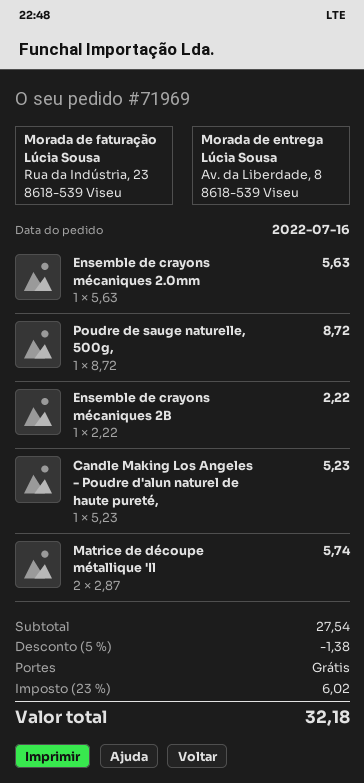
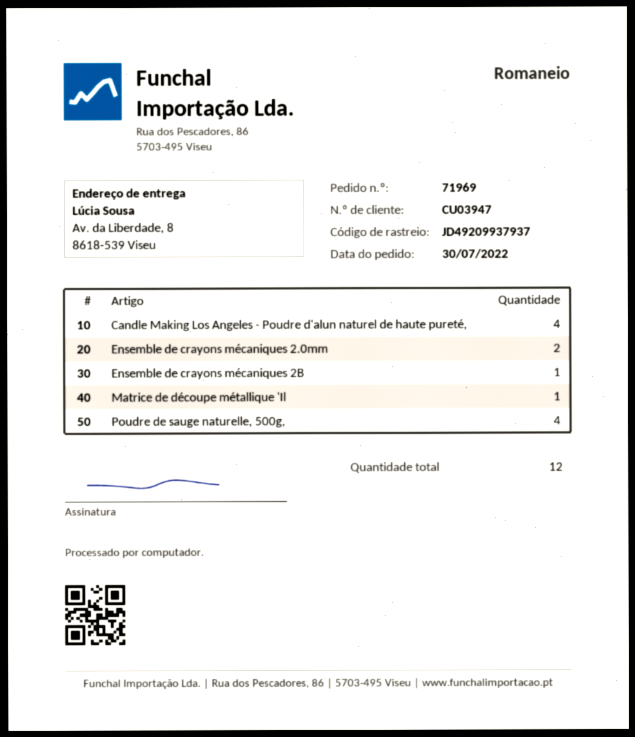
order date: 2022-07-16 -> 2022-07-30
Ensemble de crayons mécaniques 2.0mm: 1 -> 2
Poudre de sauge naturelle, 500g,: 1 -> 4
Candle Making Los Angeles - Poudre d'alun naturel de haute pureté,: 1 -> 4
Matrice de découpe métallique 'Il: 2 -> 1

